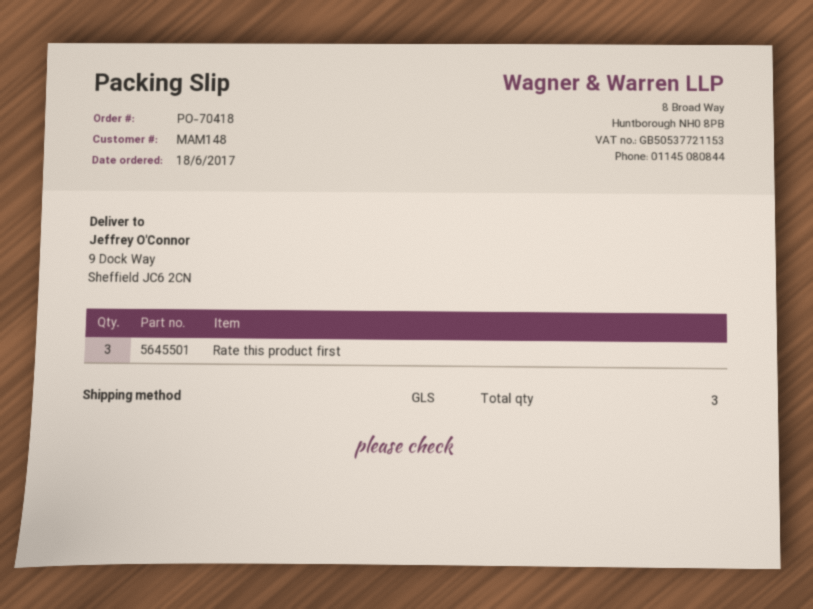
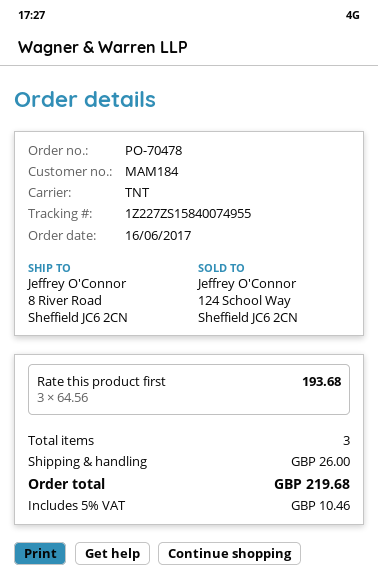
order number: PO-70418 -> PO-70478
order date: 2017-06-18 -> 2017-06-16
customer number: MAM148 -> MAM184
shipping method: GLS -> TNT
ship to: 9 Dock Way, Sheffield JC6 2CN -> 8 River Road, Sheffield JC6 2CN

